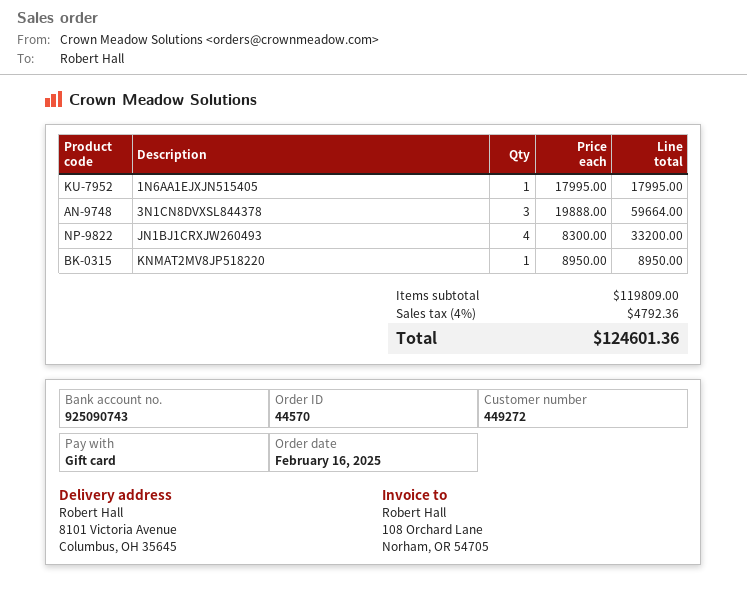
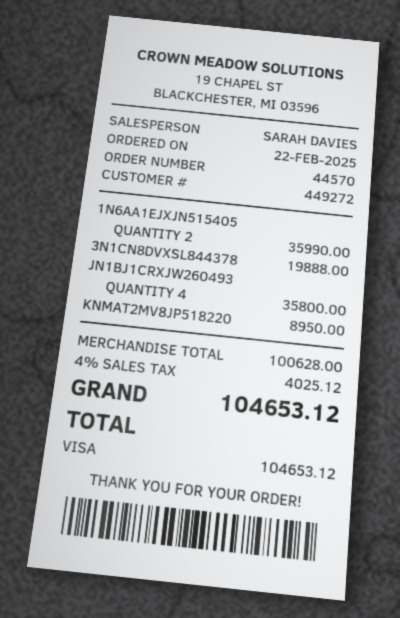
order date: 2025-02-16 -> 2025-02-22
payment method: gift card -> Visa
1N6AA1EJXJN515405: 1 for 17995.00 -> 2 for 35990.00
3N1CN8DVXSL844378: 3 for 59664.00 -> 1 for 19888.00
JN1BJ1CRXJW260493: 4 for 33200.00 -> 4 for 35800.00
subtotal: 119809.00 -> 100628.00
tax: 4% = 4792.36 -> 4% = 4025.12
total: 124601.36 -> 104653.12

